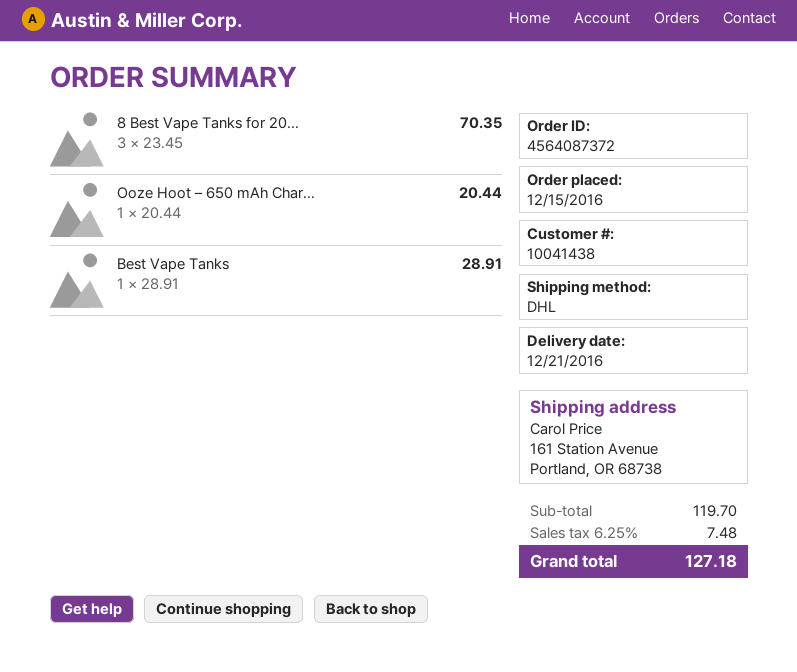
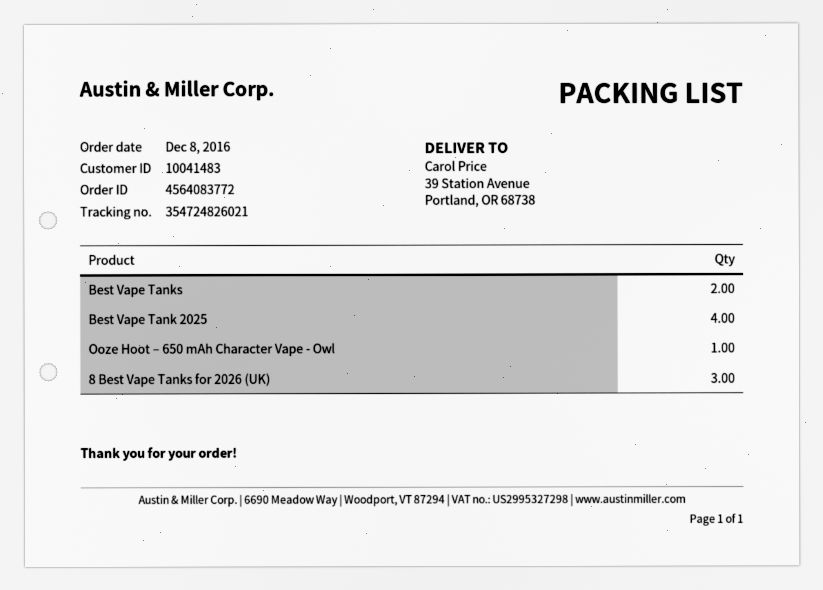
order number: 4564087372 -> 4564083772
order date: 2016-12-15 -> 2016-12-08
customer number: 10041438 -> 10041483
ship to: 161 Station Avenue, Portland, OR 68738 -> 39 Station Avenue, Portland, OR 68738
Best Vape Tanks: 1 -> 2
Best Vape Tank 2025: none -> 4

